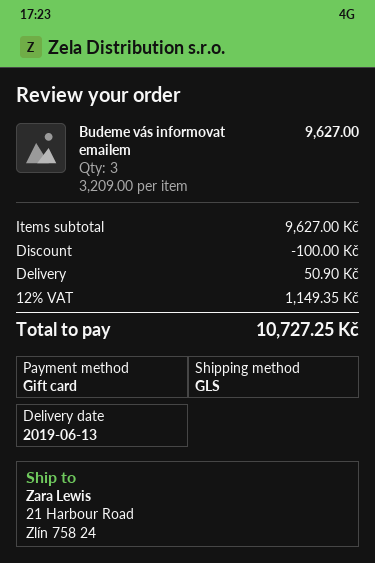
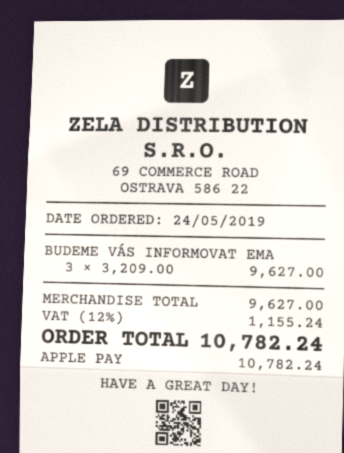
payment method: gift card -> Apple Pay
discount: 100.00 -> none
shipping: 50.90 -> none
tax: 12% = 1149.35 -> 12% = 1155.24
total: 10727.25 -> 10782.24

